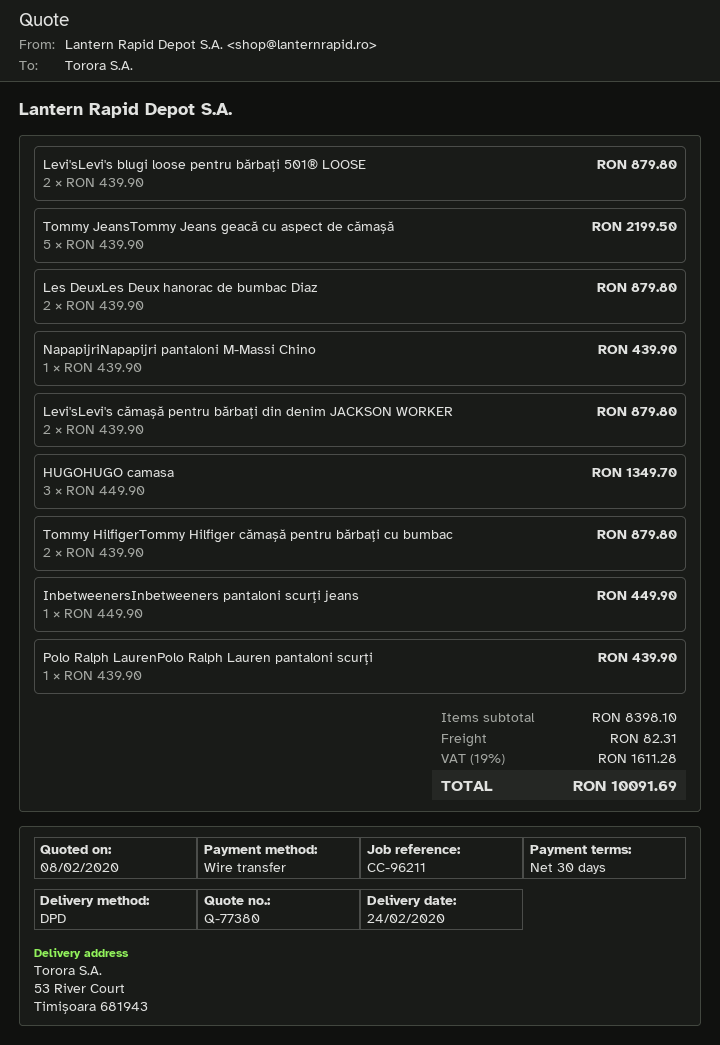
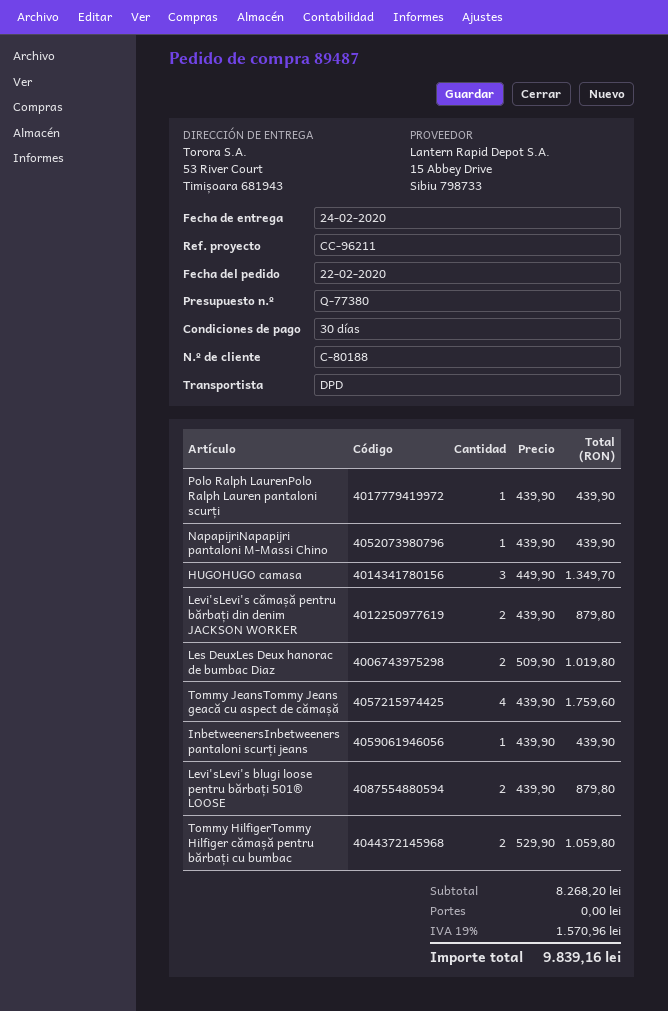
Tommy JeansTommy Jeans geacă cu aspect de cămașă: 5 x 439.90 = 2199.50 -> 4 x 439.90 = 1759.60
Les DeuxLes Deux hanorac de bumbac Diaz: 2 x 439.90 = 879.80 -> 2 x 509.90 = 1019.80
Tommy HilfigerTommy Hilfiger cămașă pentru bărbați cu bumbac: 2 x 439.90 = 879.80 -> 2 x 529.90 = 1059.80
InbetweenersInbetweeners pantaloni scurți jeans: 1 x 449.90 = 449.90 -> 1 x 439.90 = 439.90
subtotal: 8398.10 -> 8268.20
shipping: 82.31 -> 0.00
tax: 19% = 1611.28 -> 19% = 1570.96
total: 10091.69 -> 9839.16

